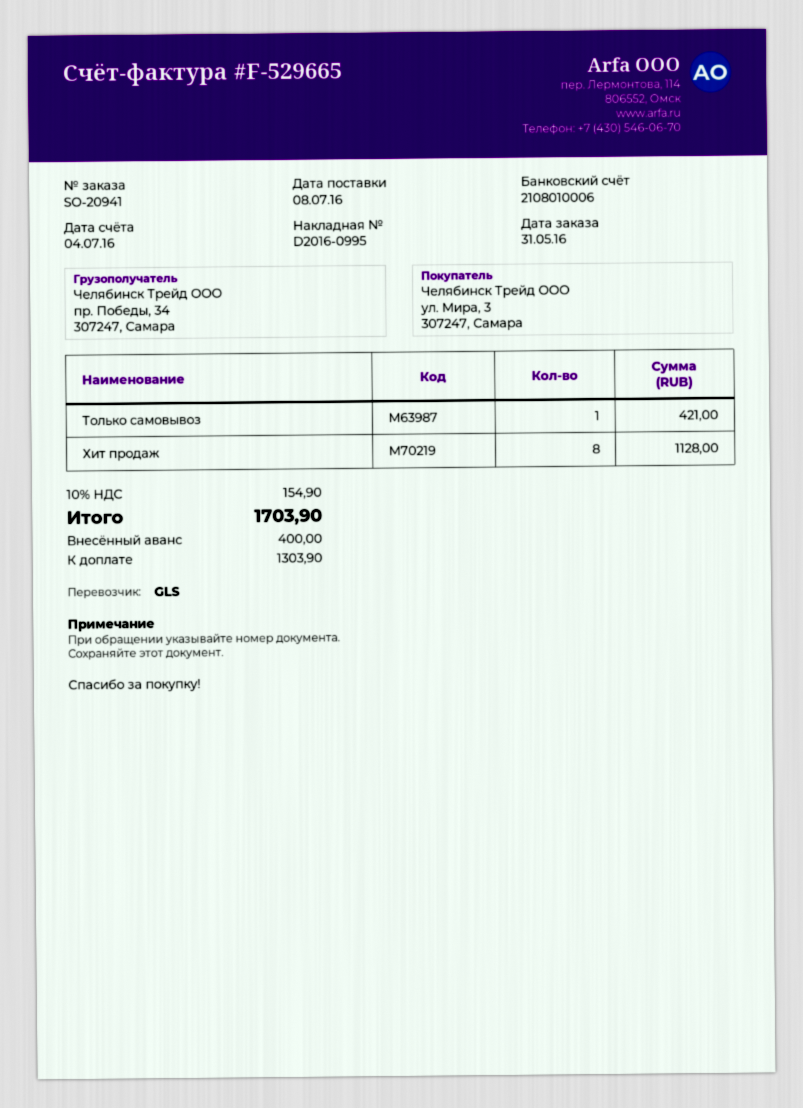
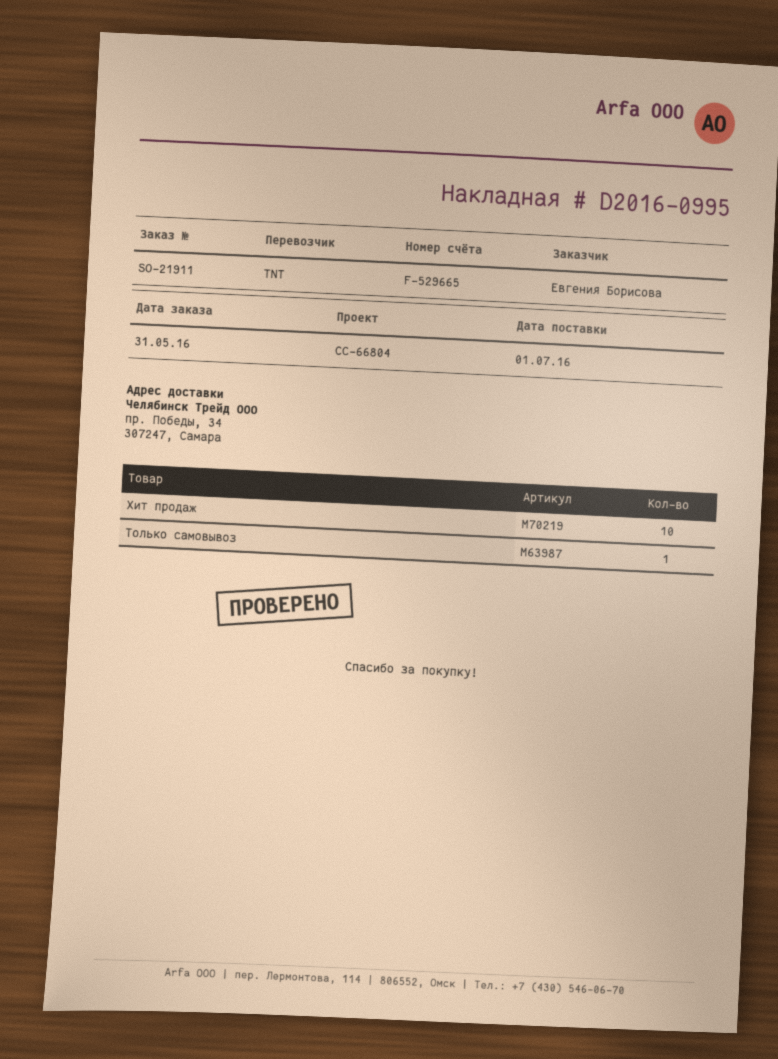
order number: SO-20941 -> SO-21911
delivery date: 2016-07-08 -> 2016-07-01
shipping method: GLS -> TNT
Хит продаж: 8 -> 10

